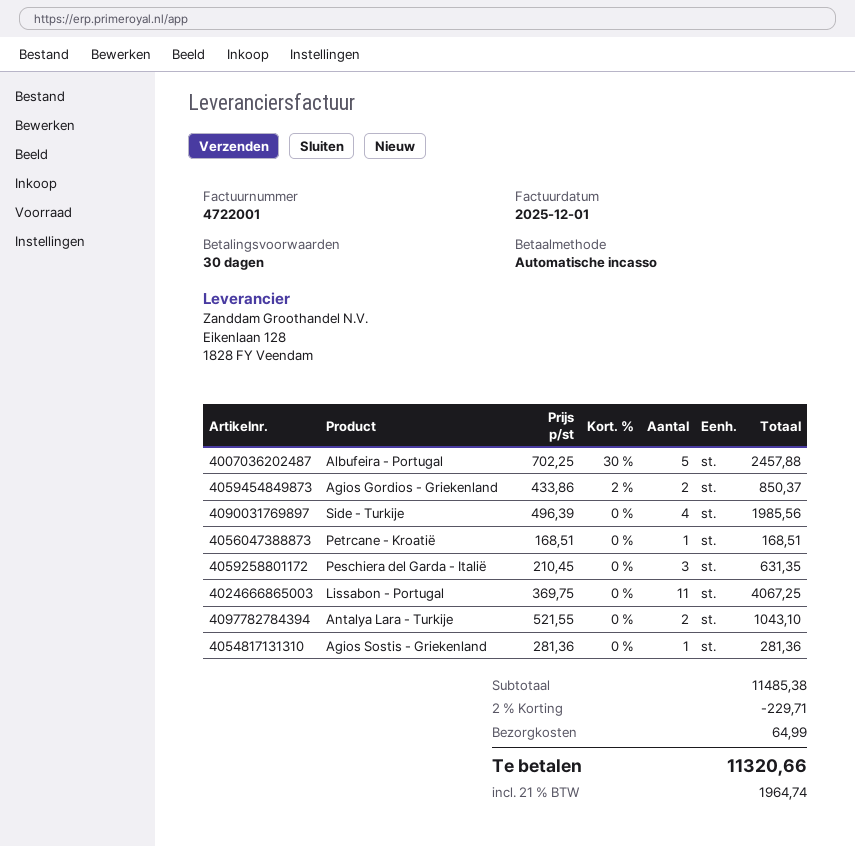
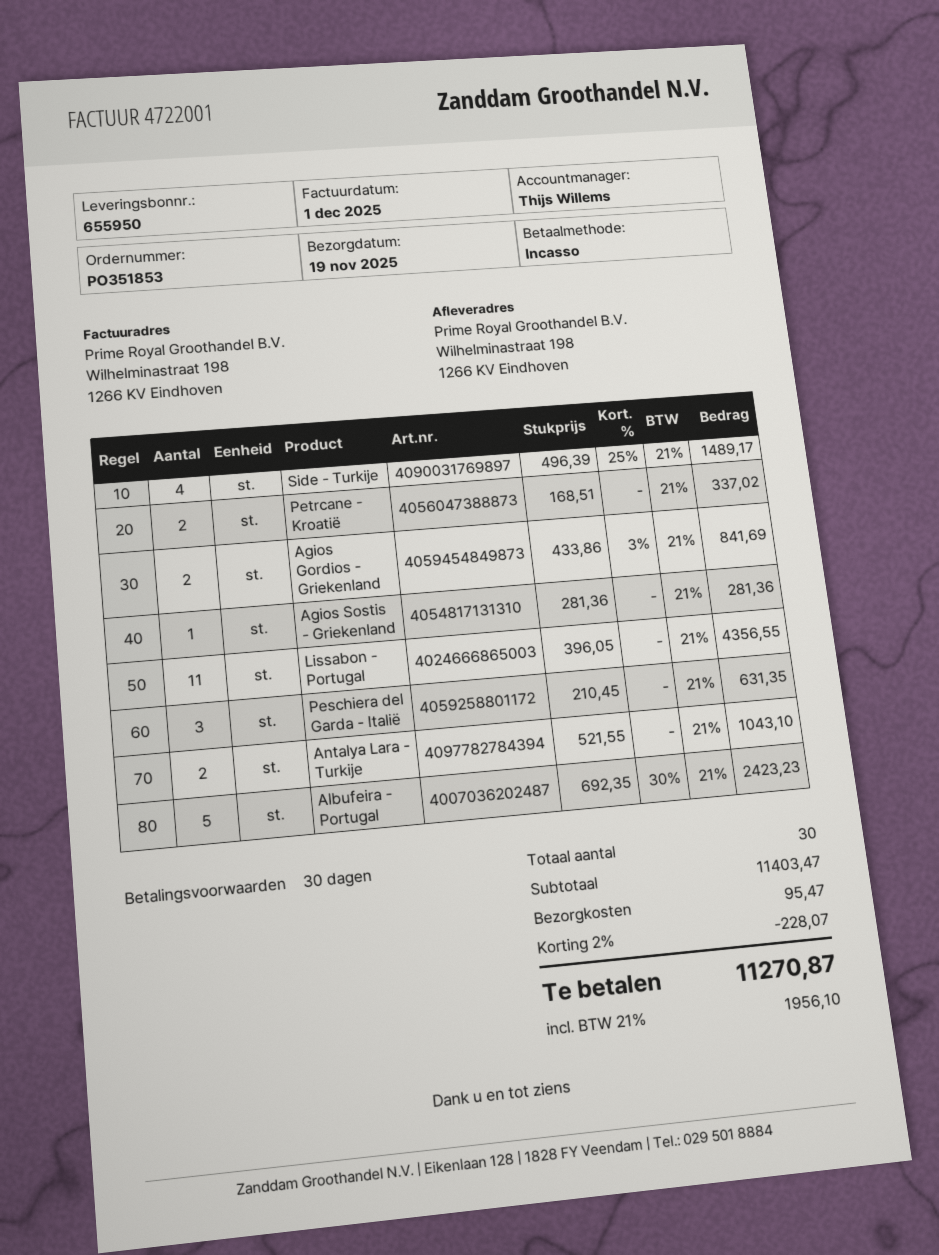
Albufeira - Portugal: 5 x 702.25 - 30% = 2457.88 -> 5 x 692.35 - 30% = 2423.23
Agios Gordios - Griekenland: 2 x 433.86 - 2% = 850.37 -> 2 x 433.86 - 3% = 841.69
Side - Turkije: 4 x 496.39 = 1985.56 -> 4 x 496.39 - 25% = 1489.17
Petrcane - Kroatië: 1 x 168.51 = 168.51 -> 2 x 168.51 = 337.02
Lissabon - Portugal: 11 x 369.75 = 4067.25 -> 11 x 396.05 = 4356.55
subtotal: 11485.38 -> 11403.47
discount: 2% = 229.71 -> 2% = 228.07
shipping: 64.99 -> 95.47
tax: 21% = 1964.74 -> 21% = 1956.10
total: 11320.66 -> 11270.87

